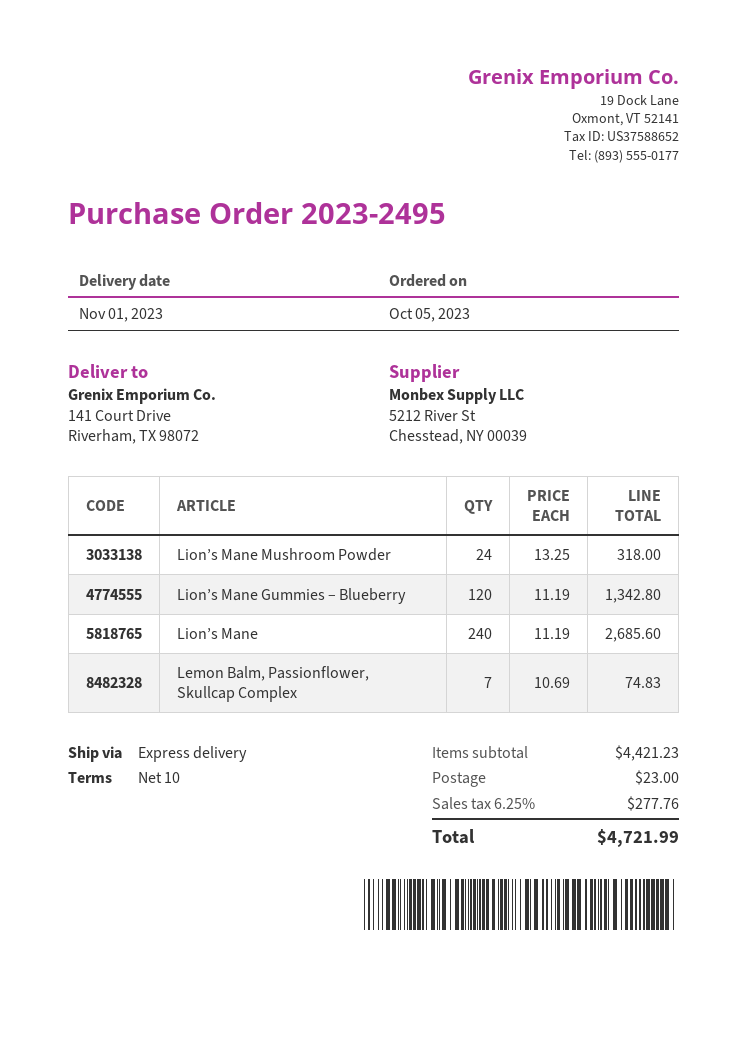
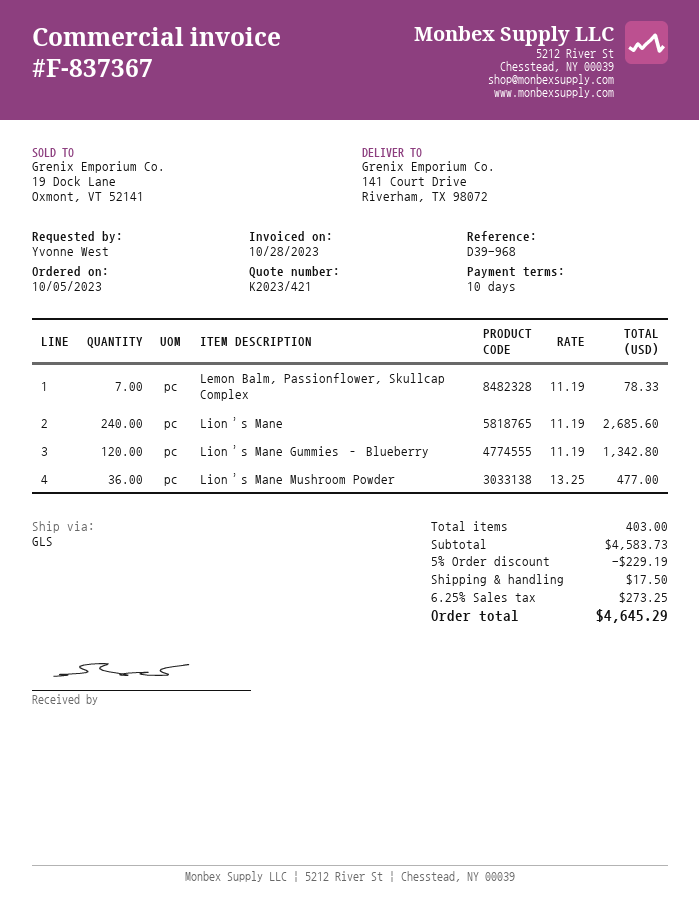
shipping method: express -> GLS
Lion’s Mane Mushroom Powder: 24 x 13.25 = 318.00 -> 36 x 13.25 = 477.00
Lemon Balm, Passionflower, Skullcap Complex: 7 x 10.69 = 74.83 -> 7 x 11.19 = 78.33
subtotal: 4421.23 -> 4583.73
discount: none -> 5% = 229.19
shipping: 23.00 -> 17.50
tax: 6.25% = 277.76 -> 6.25% = 273.25
total: 4721.99 -> 4645.29

